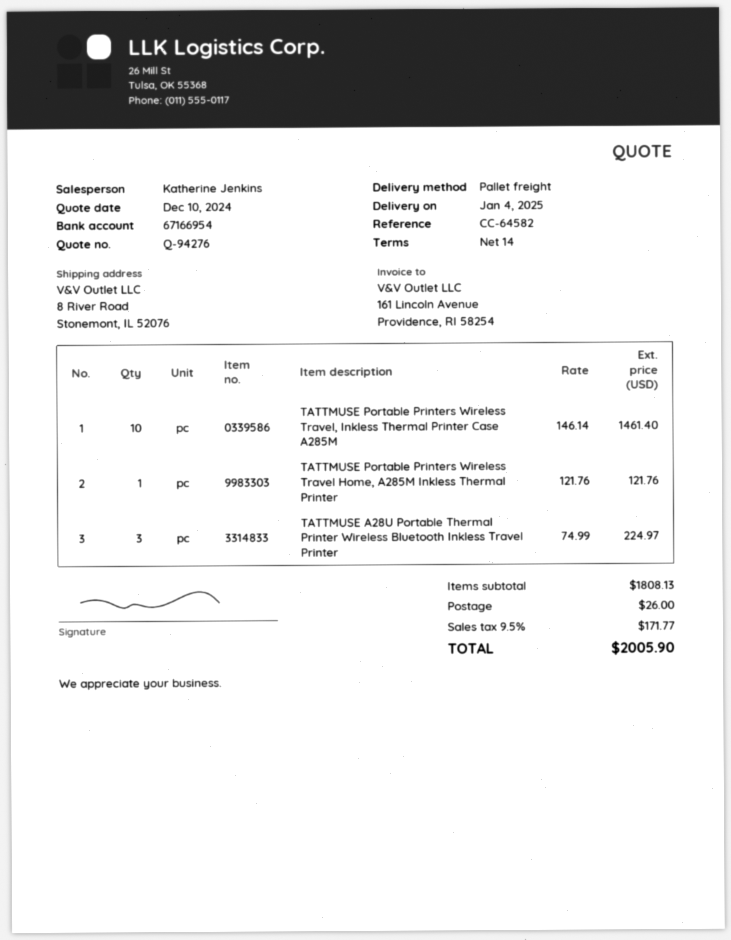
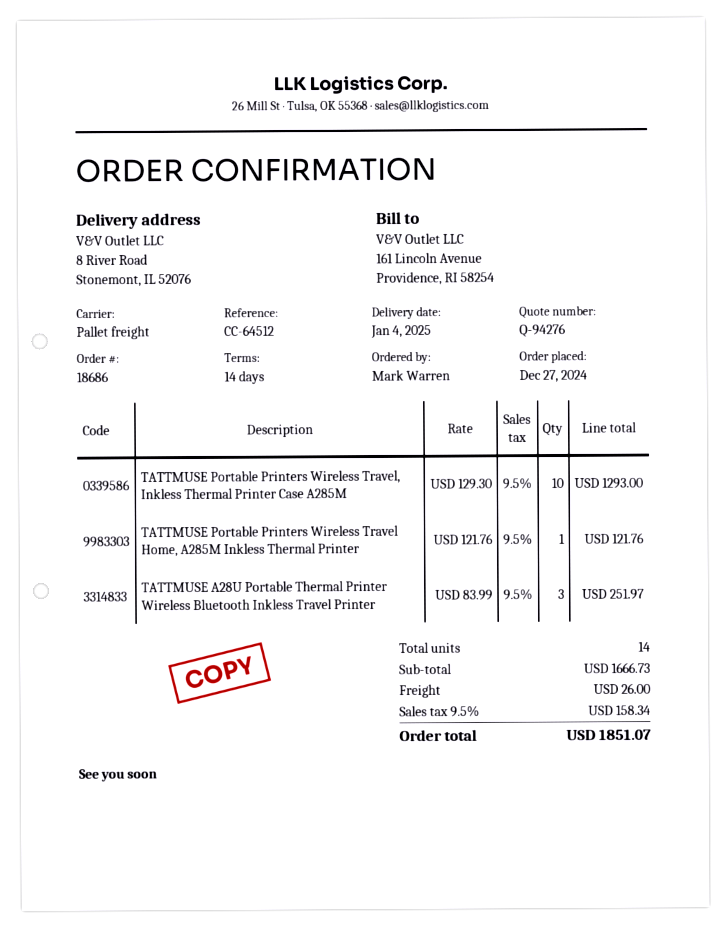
reference: CC-64582 -> CC-64512
TATTMUSE Portable Printers Wireless Travel, Inkless Thermal Printer Case A285M: 10 x 146.14 = 1461.40 -> 10 x 129.30 = 1293.00
TATTMUSE A28U Portable Thermal Printer Wireless Bluetooth Inkless Travel Printer: 3 x 74.99 = 224.97 -> 3 x 83.99 = 251.97
subtotal: 1808.13 -> 1666.73
tax: 9.5% = 171.77 -> 9.5% = 158.34
total: 2005.90 -> 1851.07

